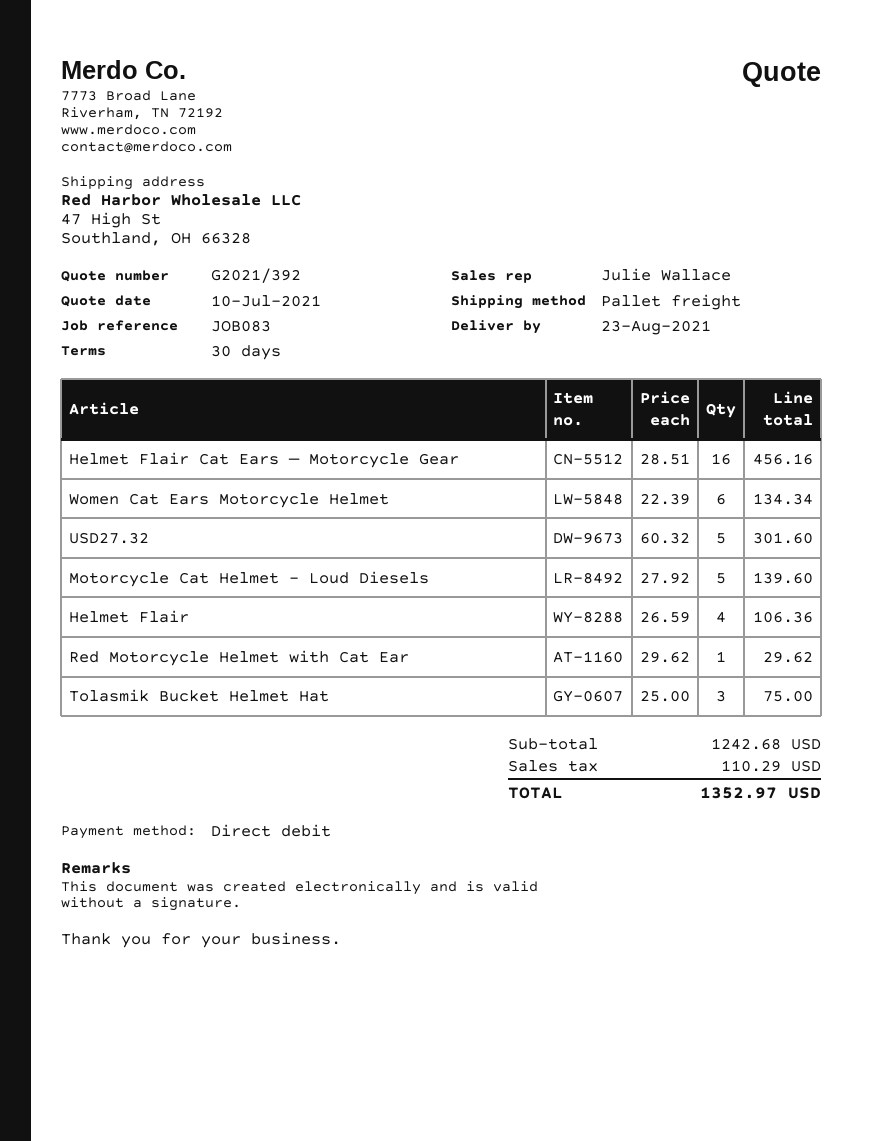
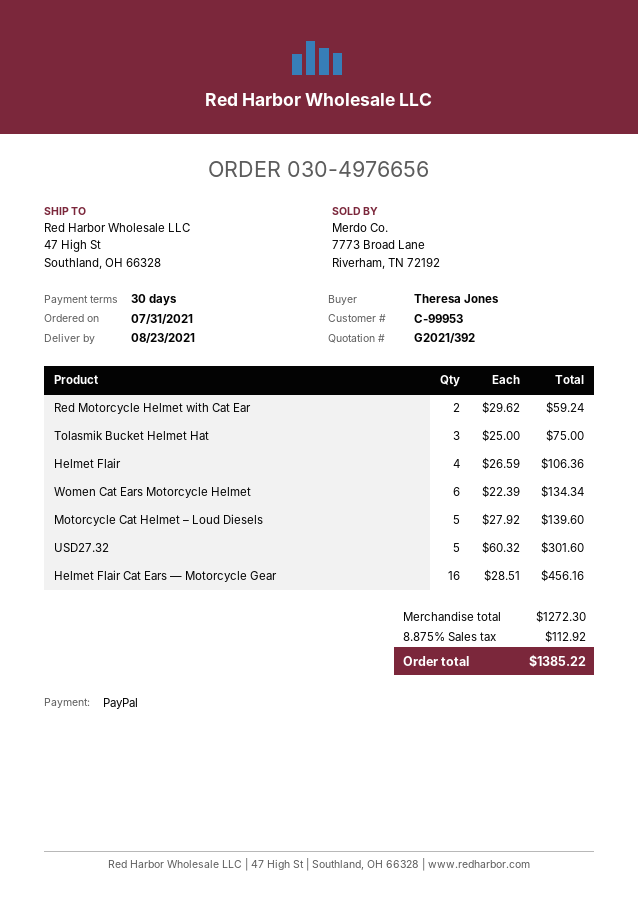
payment method: direct debit -> PayPal
Red Motorcycle Helmet with Cat Ear: 1 x 29.62 = 29.62 -> 2 x 29.62 = 59.24
subtotal: 1242.68 -> 1272.30
tax: 110.29 -> 112.92
total: 1352.97 -> 1385.22

